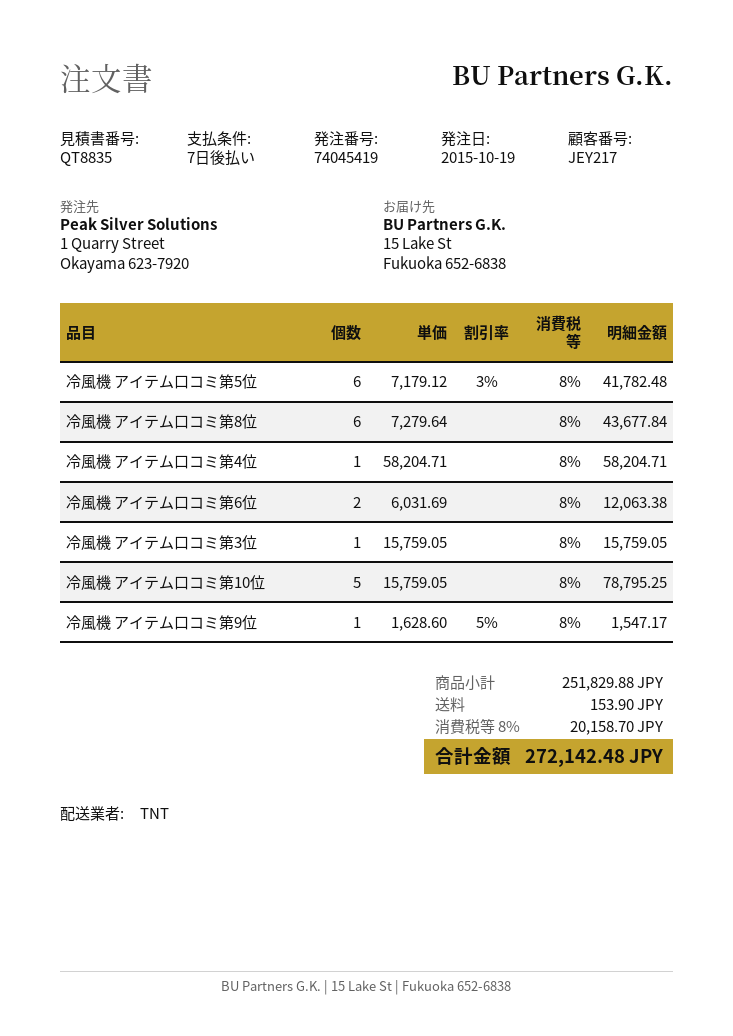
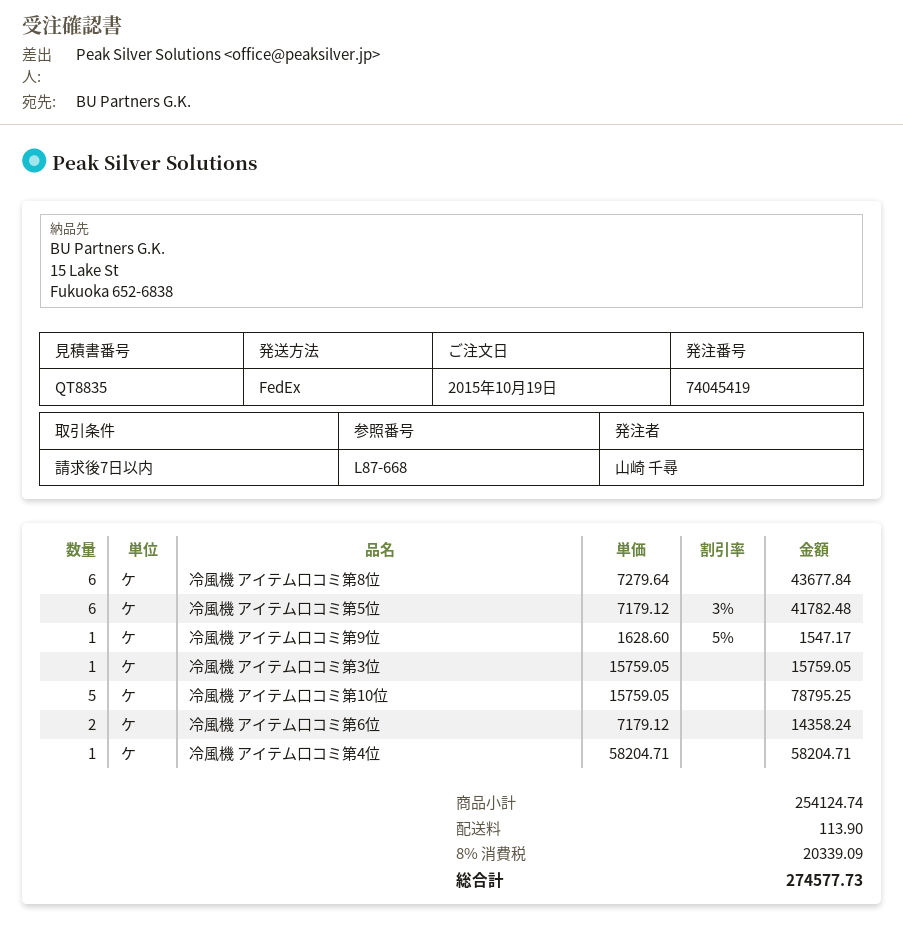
shipping method: TNT -> FedEx
冷風機 アイテム口コミ第6位: 2 x 6031.69 = 12063.38 -> 2 x 7179.12 = 14358.24
subtotal: 251829.88 -> 254124.74
shipping: 153.90 -> 113.90
tax: 8% = 20158.70 -> 8% = 20339.09
total: 272142.48 -> 274577.73

